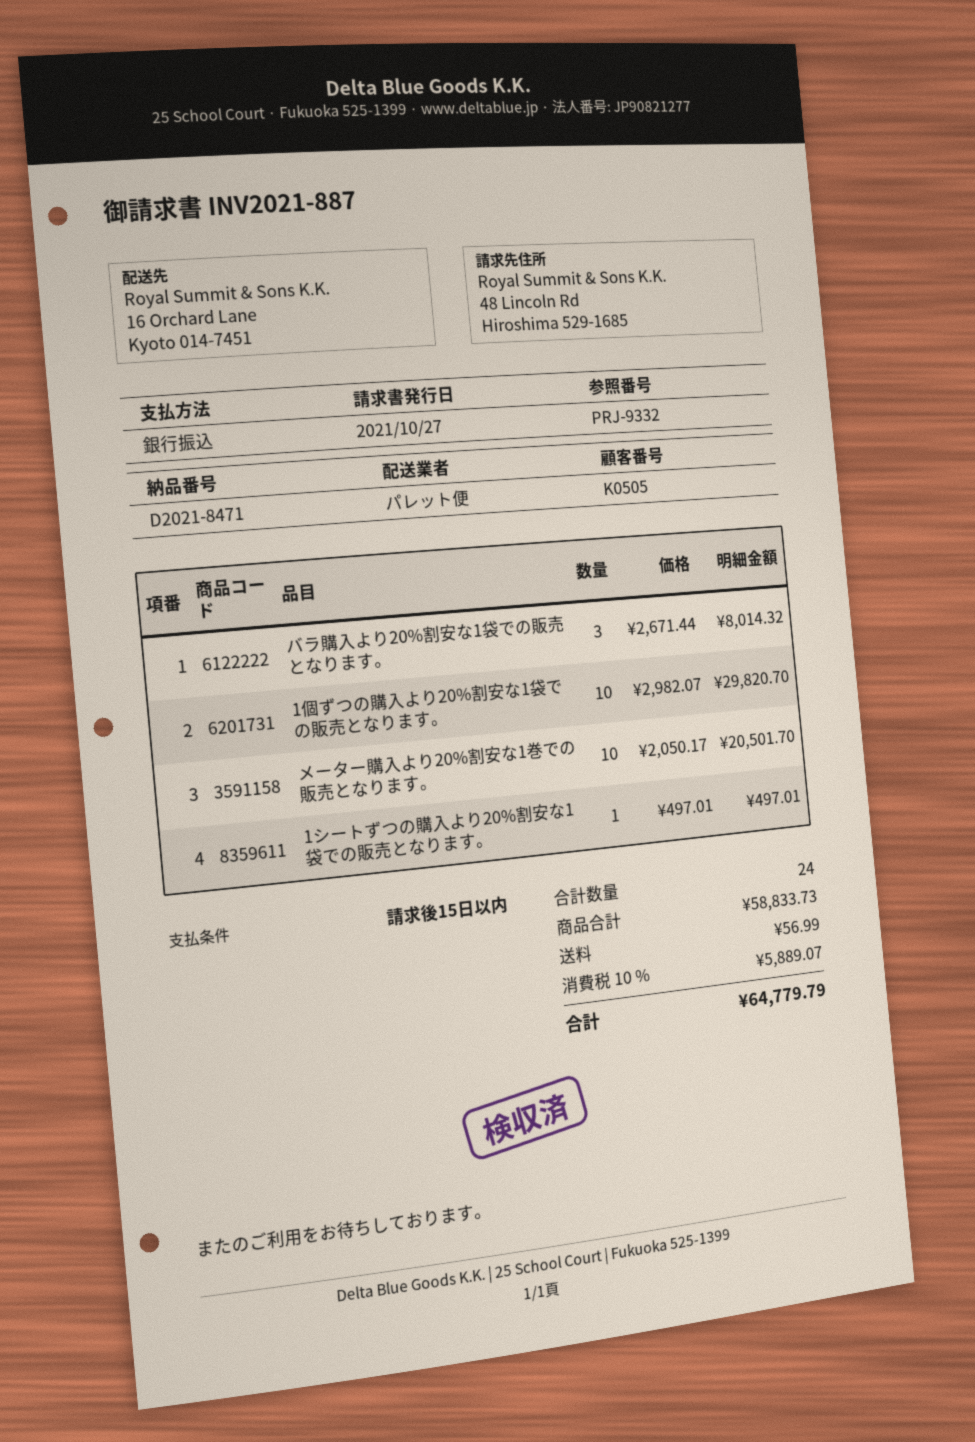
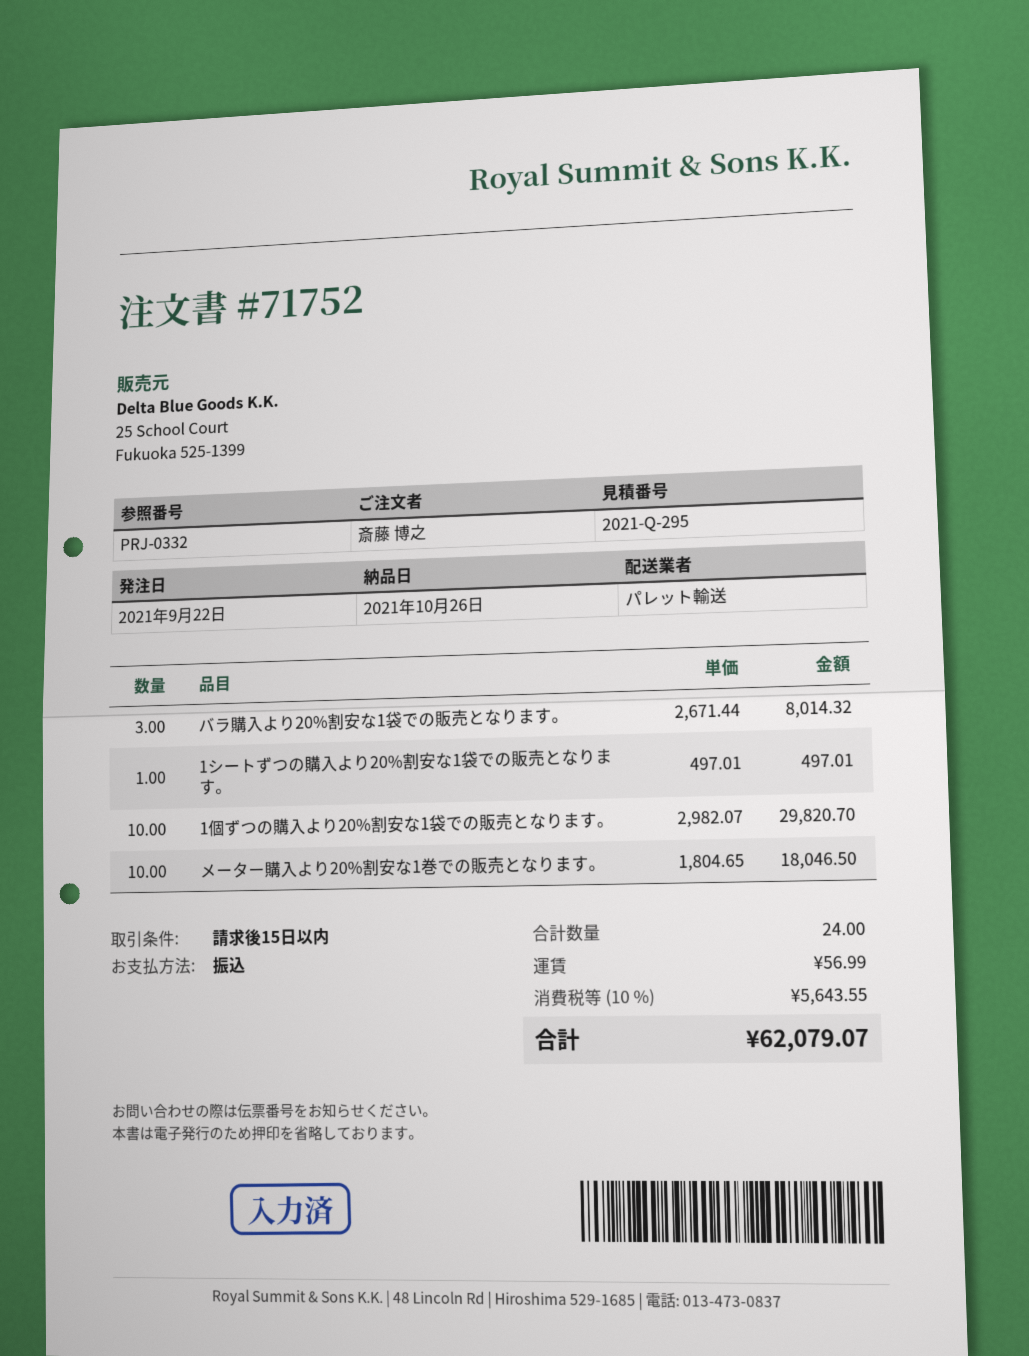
reference: PRJ-9332 -> PRJ-0332
メーター購入より20%割安な1巻での販売となります。: 10 x 2050.17 = 20501.70 -> 10 x 1804.65 = 18046.50
tax: 10% = 5889.07 -> 10% = 5643.55
total: 64779.79 -> 62079.07

